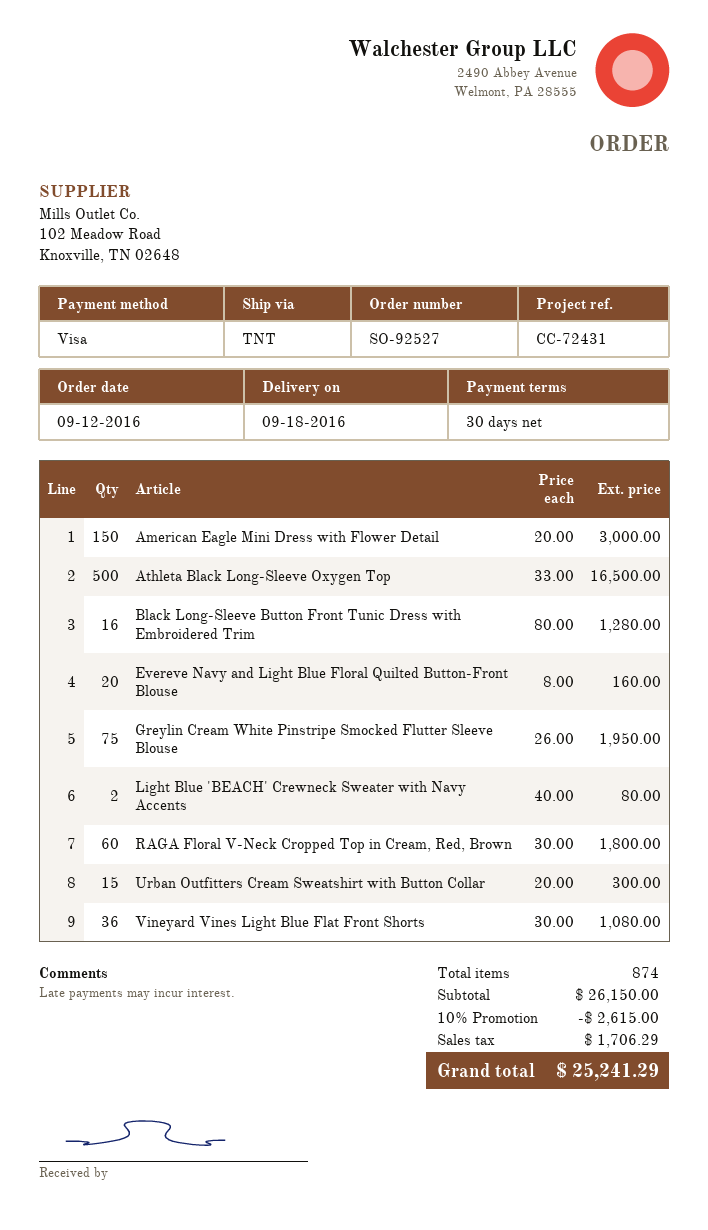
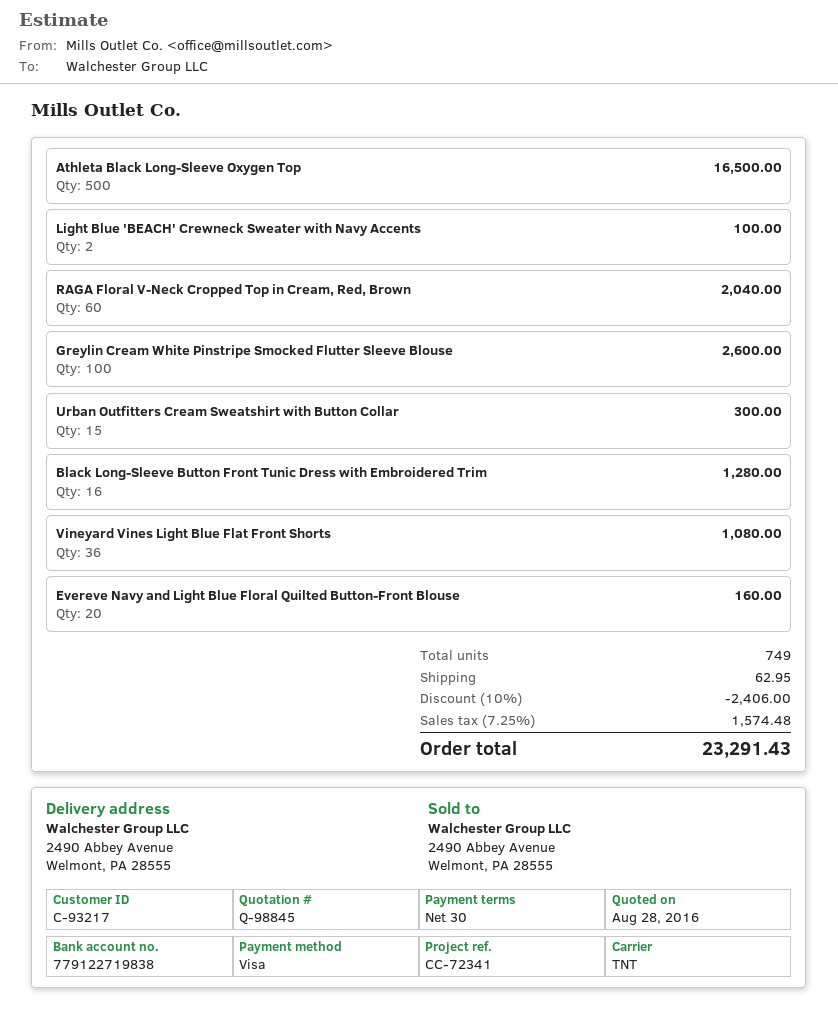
reference: CC-72431 -> CC-72341
American Eagle Mini Dress with Flower Detail: 150 for 3000.00 -> none
Greylin Cream White Pinstripe Smocked Flutter Sleeve Blouse: 75 for 1950.00 -> 100 for 2600.00
Light Blue 'BEACH' Crewneck Sweater with Navy Accents: 2 for 80.00 -> 2 for 100.00
RAGA Floral V-Neck Cropped Top in Cream, Red, Brown: 60 for 1800.00 -> 60 for 2040.00
total quantity: 874 -> 749
discount: 10% = 2615.00 -> 10% = 2406.00
shipping: none -> 62.95
tax: 1706.29 -> 1574.48
total: 25241.29 -> 23291.43

